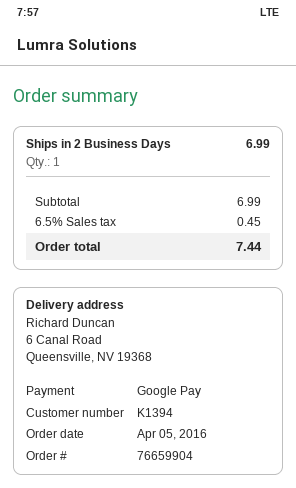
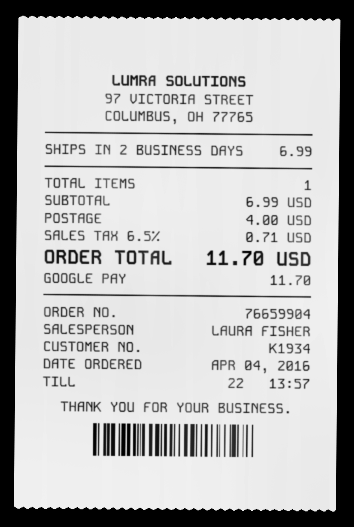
order date: 2016-04-05 -> 2016-04-04
customer number: K1394 -> K1934
shipping: none -> 4.00
tax: 6.5% = 0.45 -> 6.5% = 0.71
total: 7.44 -> 11.70

